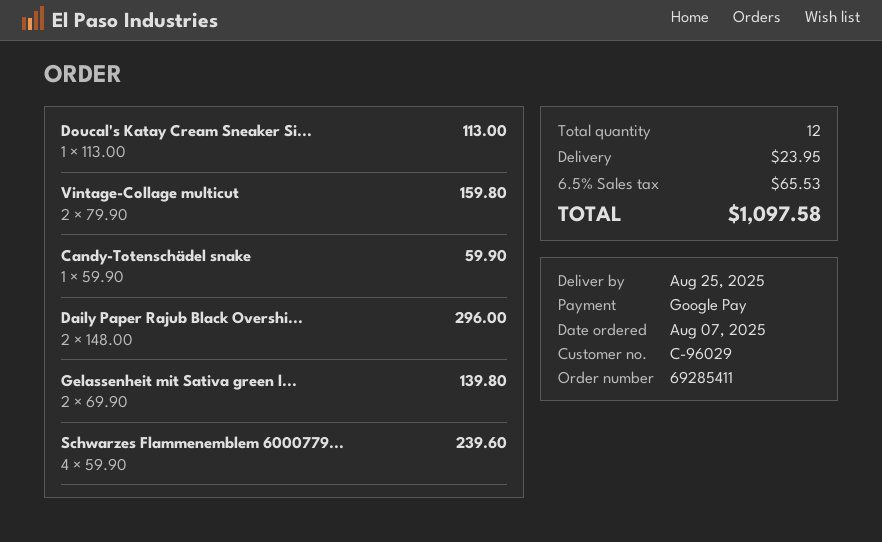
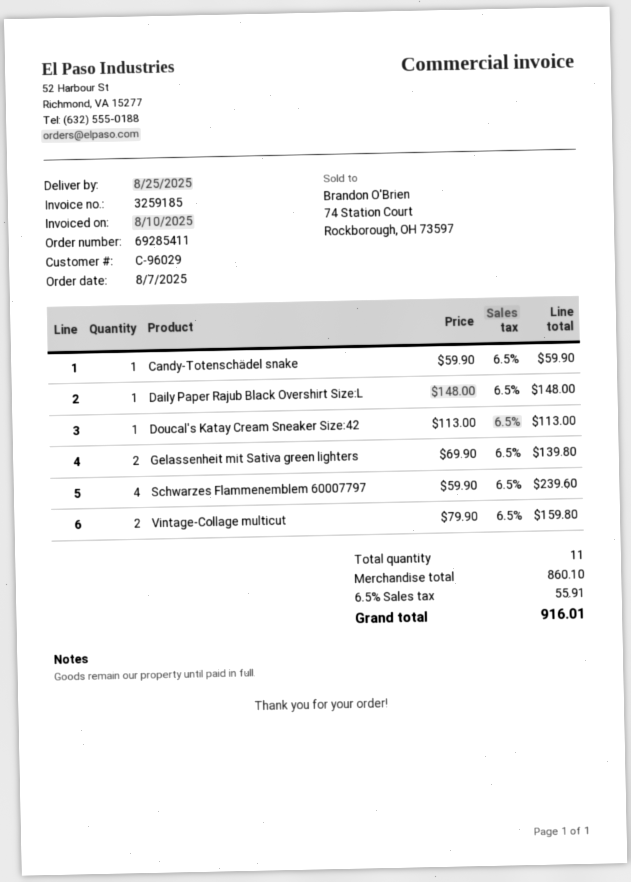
Daily Paper Rajub Black Overshi...: 2 x 148.00 = 296.00 -> 1 x 148.00 = 148.00
total quantity: 12 -> 11
shipping: 23.95 -> none
tax: 6.5% = 65.53 -> 6.5% = 55.91
total: 1097.58 -> 916.01

